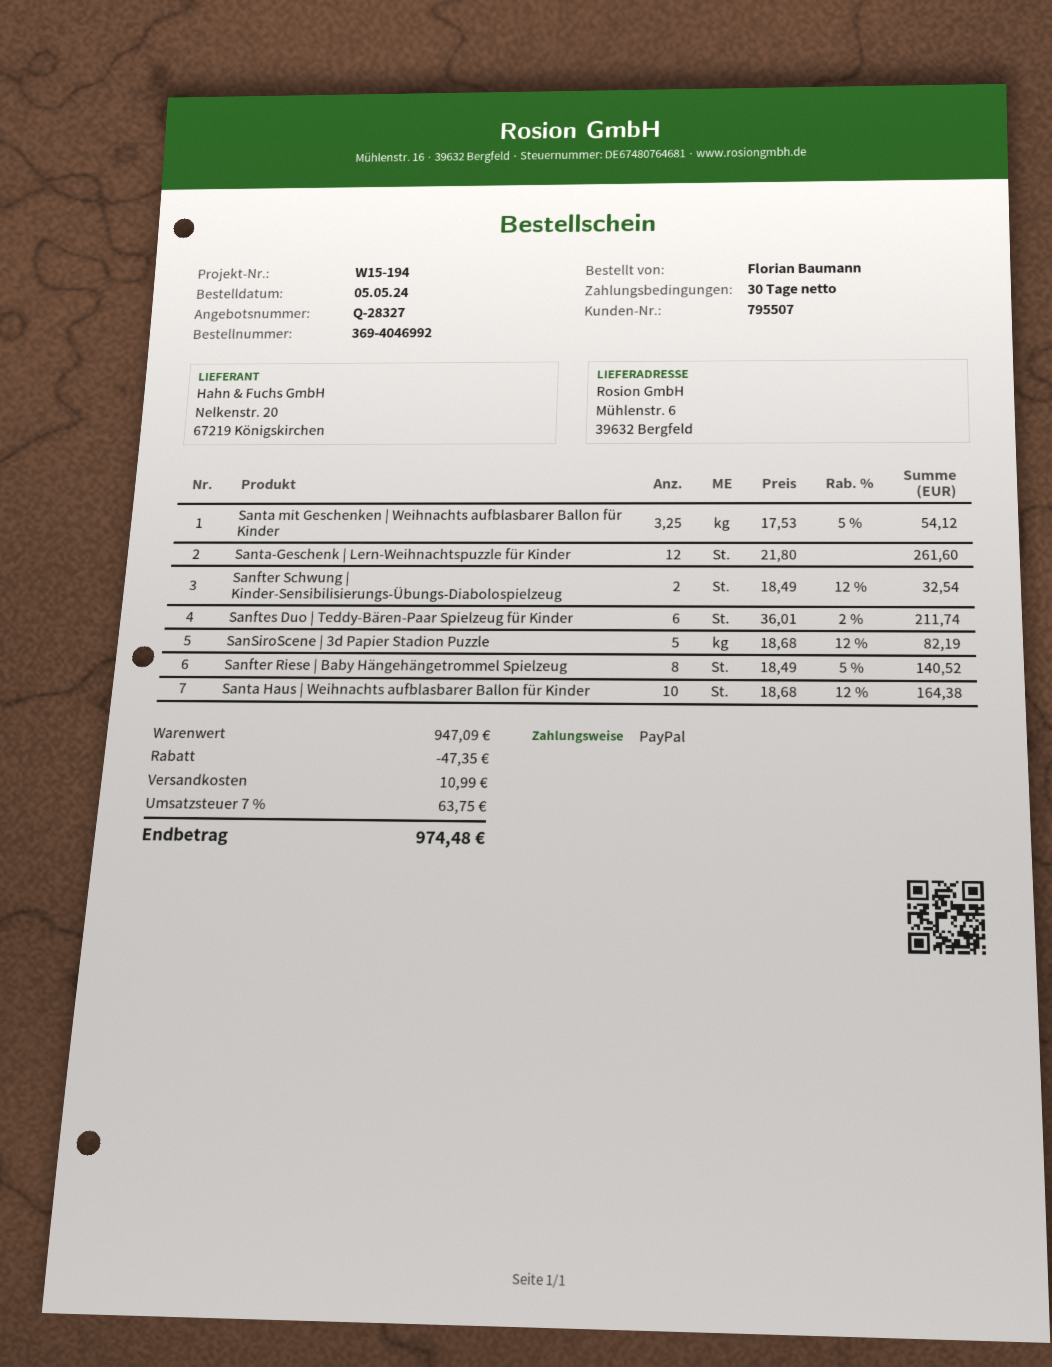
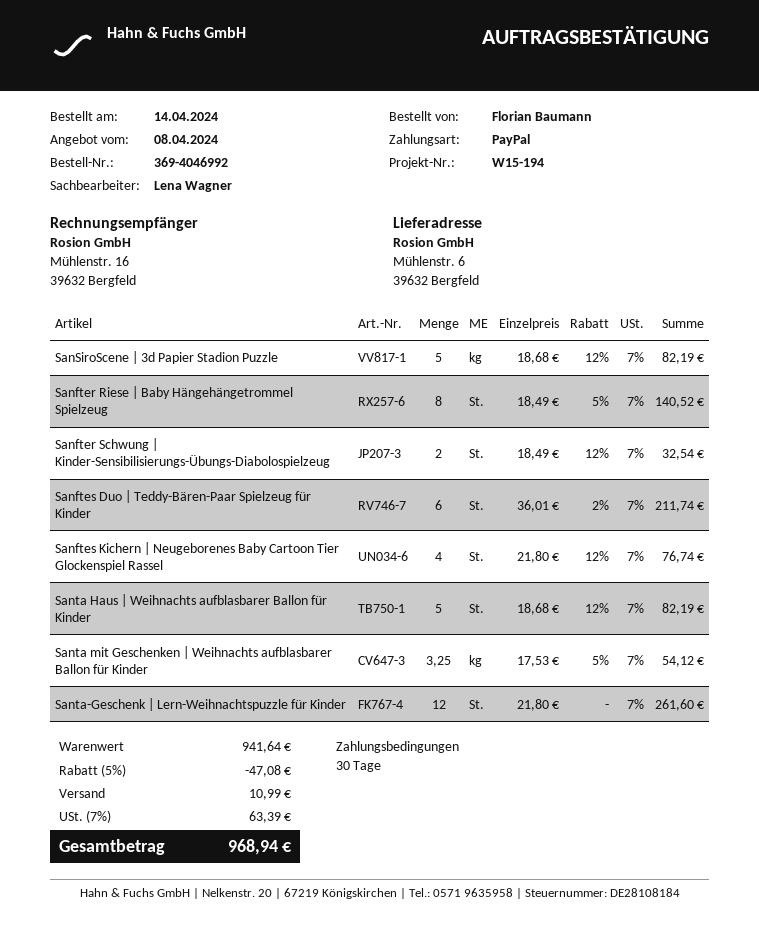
order date: 2024-05-05 -> 2024-04-14
Santa Haus | Weihnachts aufblasbarer Ballon für Kinder: 10 x 18.68 - 12% = 164.38 -> 5 x 18.68 - 12% = 82.19
Sanftes Kichern | Neugeborenes Baby Cartoon Tier Glockenspiel Rassel: none -> 4 x 21.80 - 12% = 76.74
subtotal: 947.09 -> 941.64
discount: 47.35 -> 47.08
tax: 7% = 63.75 -> 7% = 63.39
total: 974.48 -> 968.94

